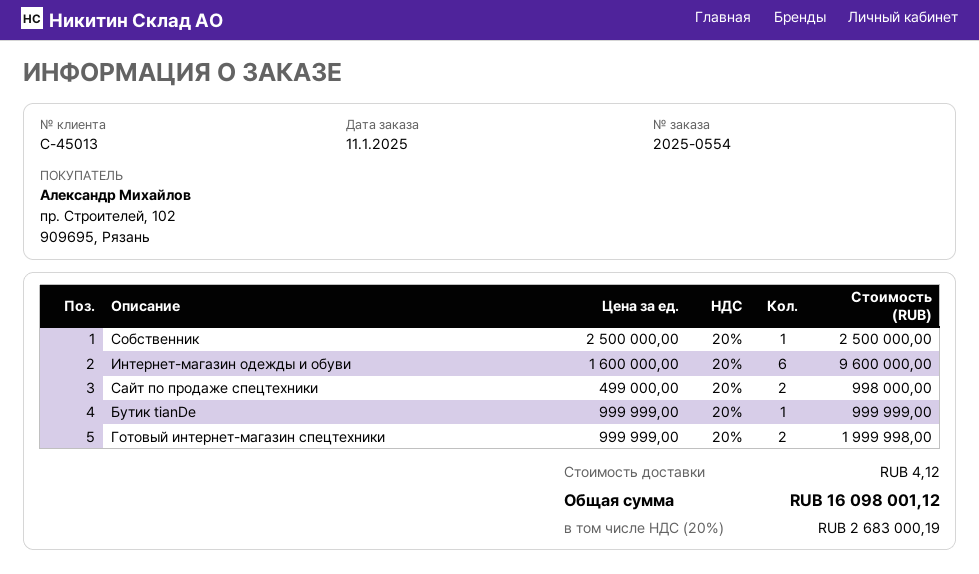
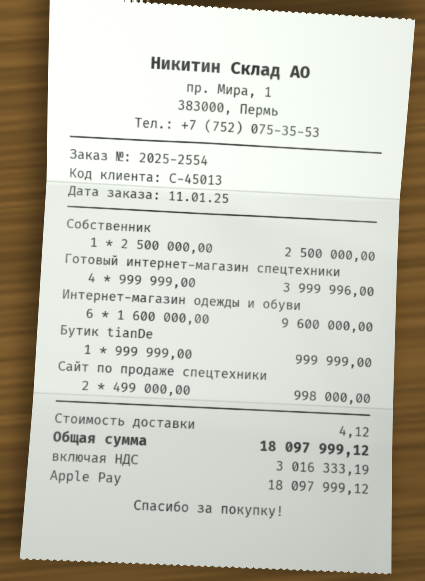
order number: 2025-0554 -> 2025-2554
Готовый интернет-магазин спецтехники: 2 x 999999.00 = 1999998.00 -> 4 x 999999.00 = 3999996.00
tax: 2683000.19 -> 3016333.19
total: 16098001.12 -> 18097999.12

